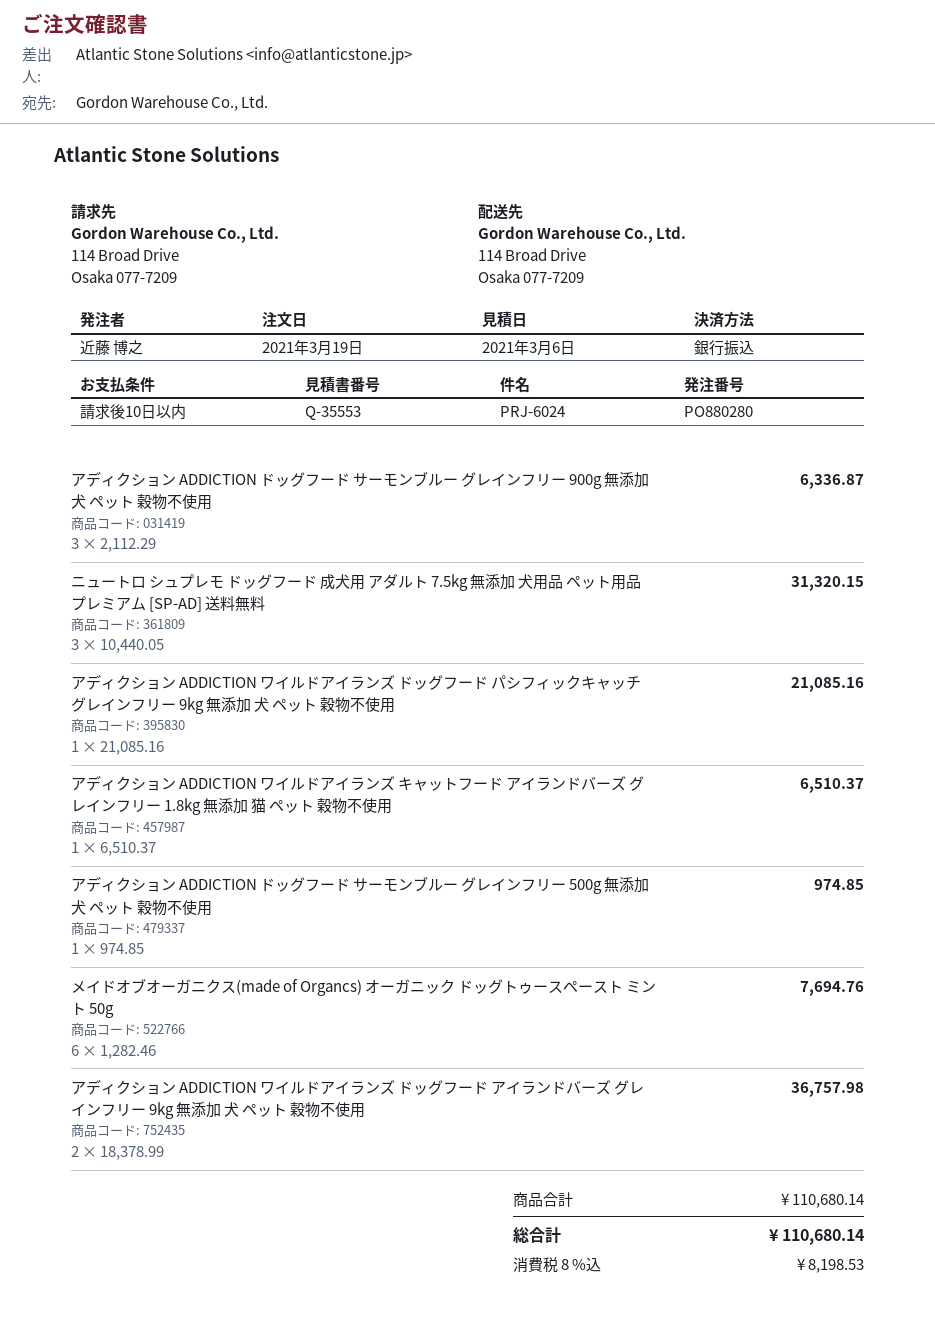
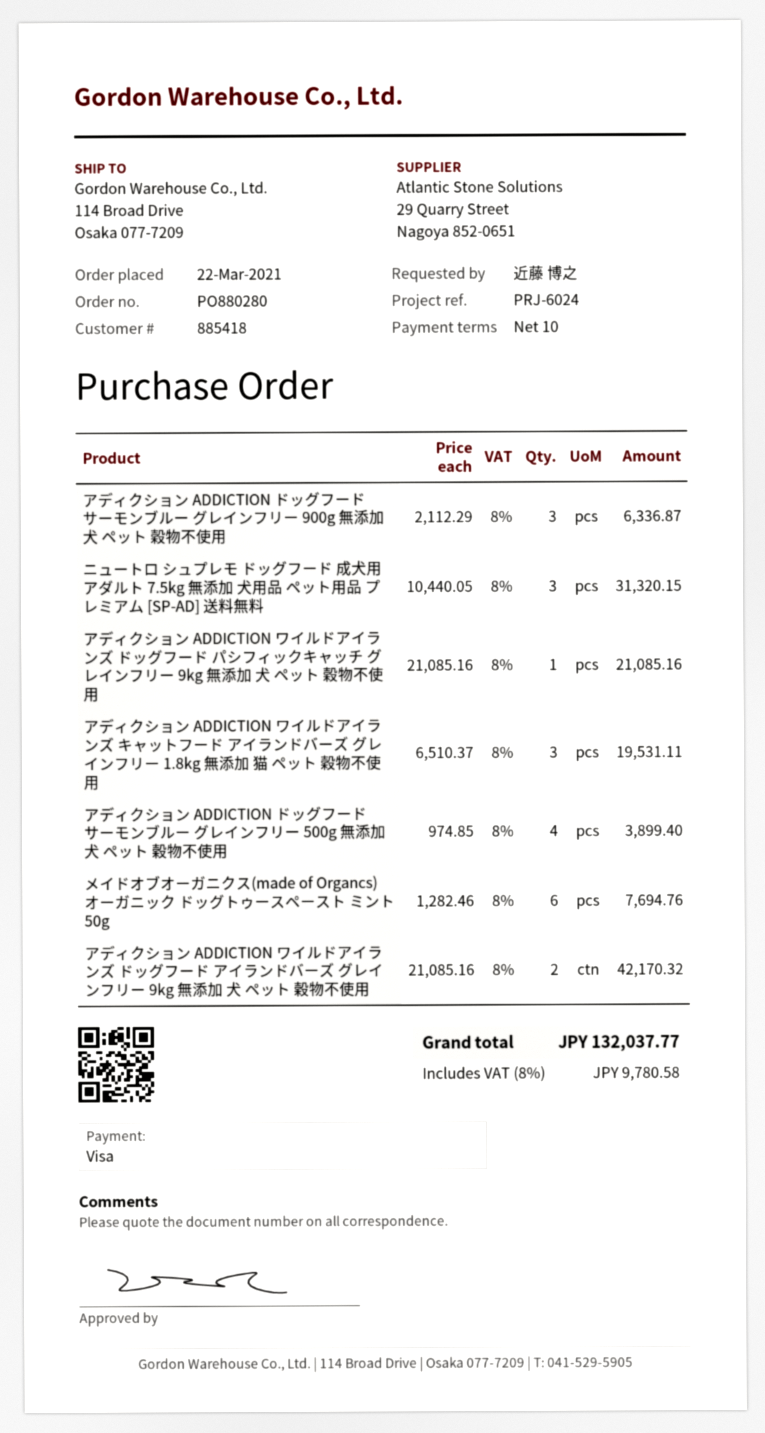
order date: 2021-03-19 -> 2021-03-22
payment method: bank transfer -> Visa
アディクション ADDICTION ワイルドアイランズ キャットフード アイランドバーズ グレインフリー 1.8kg 無添加 猫 ペット 穀物不使用: 1 x 6510.37 = 6510.37 -> 3 x 6510.37 = 19531.11
アディクション ADDICTION ドッグフード サーモンブルー グレインフリー 500g 無添加 犬 ペット 穀物不使用: 1 x 974.85 = 974.85 -> 4 x 974.85 = 3899.40
アディクション ADDICTION ワイルドアイランズ ドッグフード アイランドバーズ グレインフリー 9kg 無添加 犬 ペット 穀物不使用: 2 x 18378.99 = 36757.98 -> 2 x 21085.16 = 42170.32
tax: 8% = 8198.53 -> 8% = 9780.58
total: 110680.14 -> 132037.77

